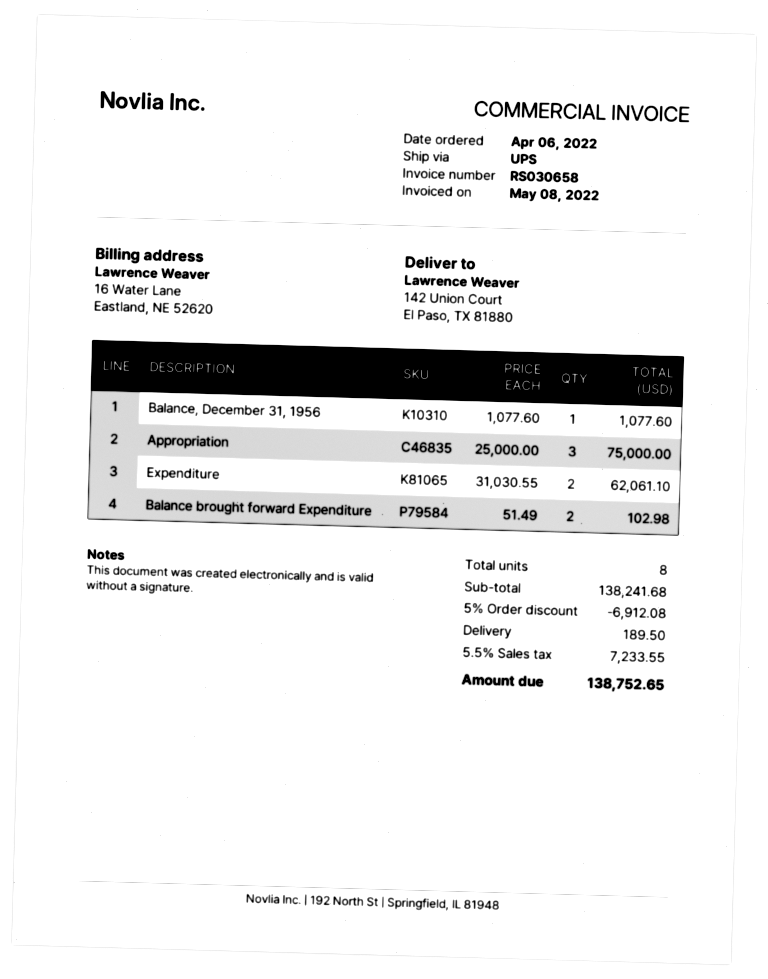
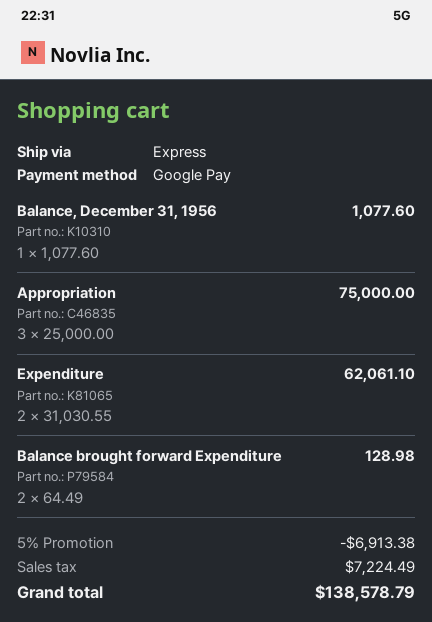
shipping method: UPS -> express
Balance brought forward Expenditure: 2 x 51.49 = 102.98 -> 2 x 64.49 = 128.98
discount: 5% = 6912.08 -> 5% = 6913.38
shipping: 189.50 -> none
tax: 7233.55 -> 7224.49
total: 138752.65 -> 138578.79

